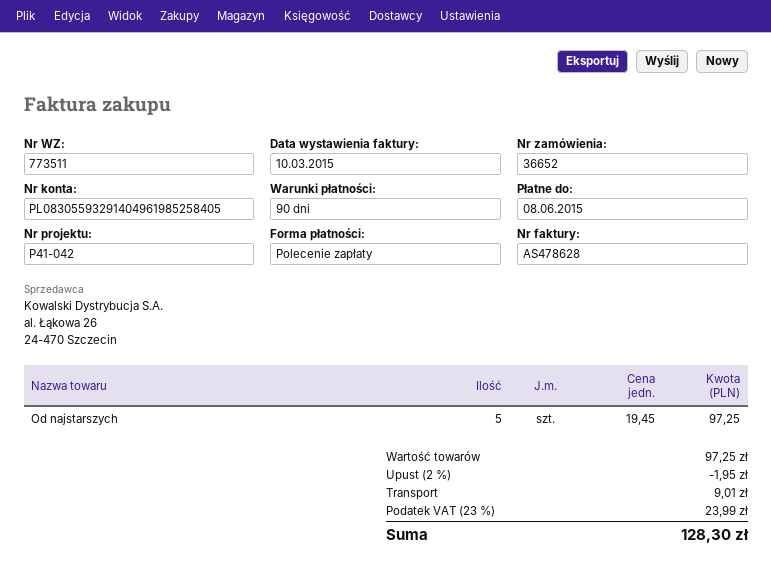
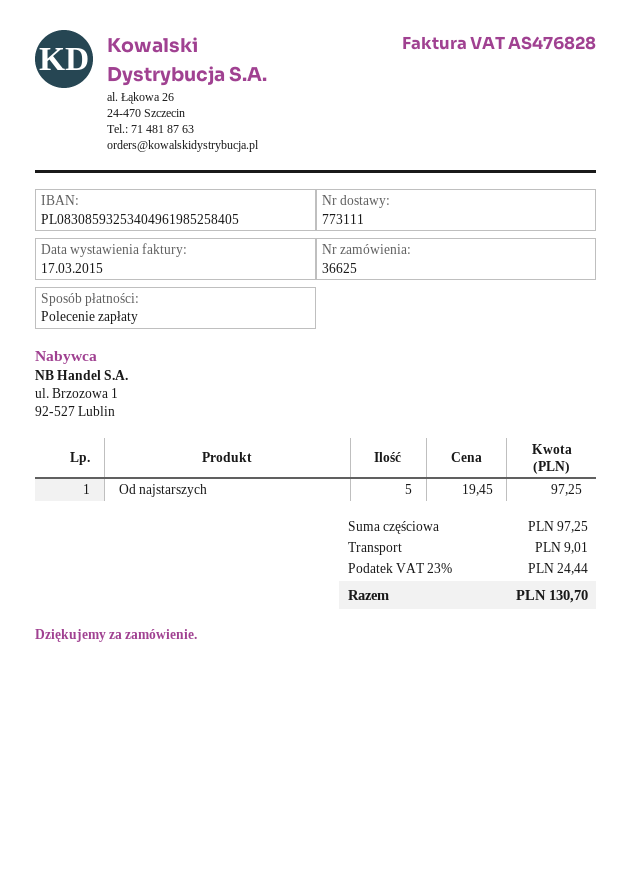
order number: 36652 -> 36625
delivery note number: 773511 -> 773111
invoice number: AS478628 -> AS476828
invoice date: 2015-03-10 -> 2015-03-17
bank account: PL08305593291404961985258405 -> PL08308593253404961985258405
discount: 2% = 1.95 -> none
tax: 23% = 23.99 -> 23% = 24.44
total: 128.30 -> 130.70

